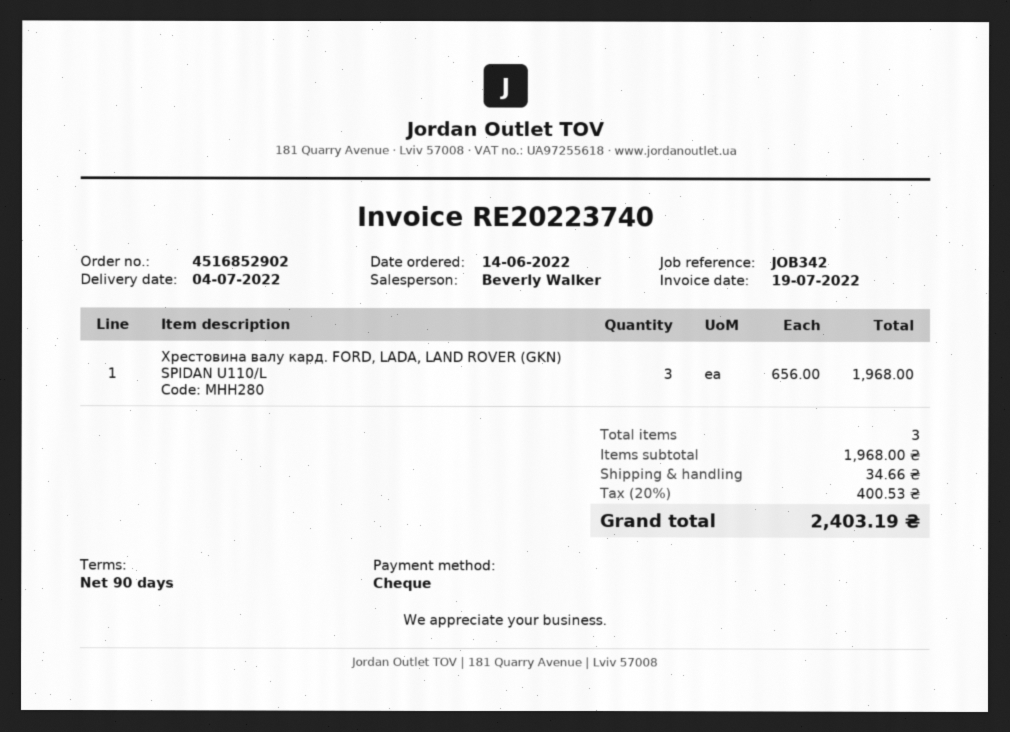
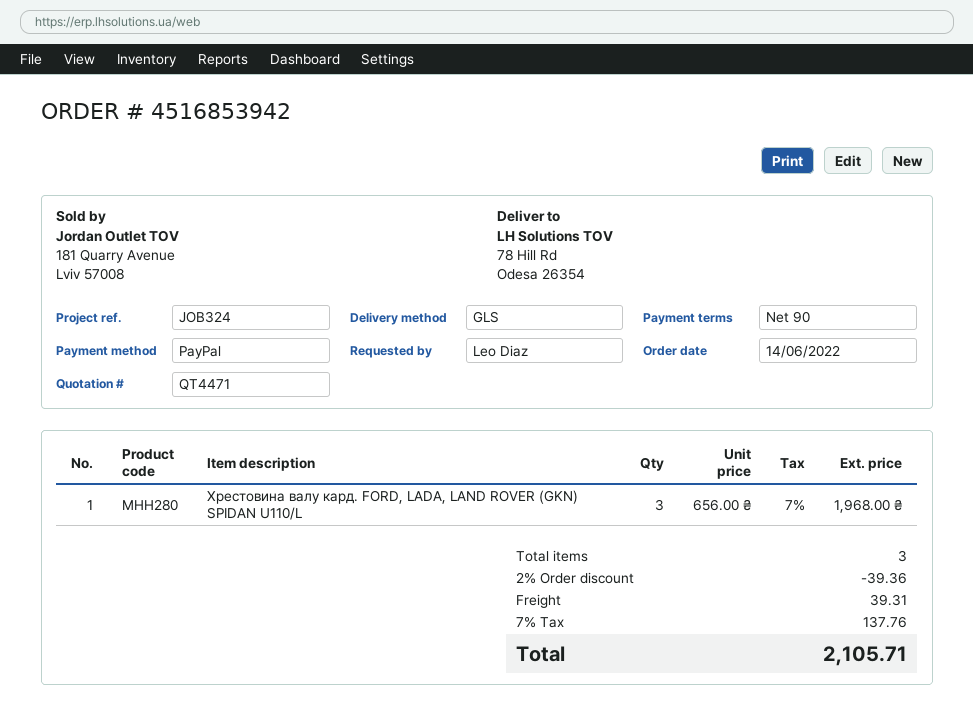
order number: 4516852902 -> 4516853942
reference: JOB342 -> JOB324
payment method: cheque -> PayPal
discount: none -> 2% = 39.36
shipping: 34.66 -> 39.31
tax: 20% = 400.53 -> 7% = 137.76
total: 2403.19 -> 2105.71

